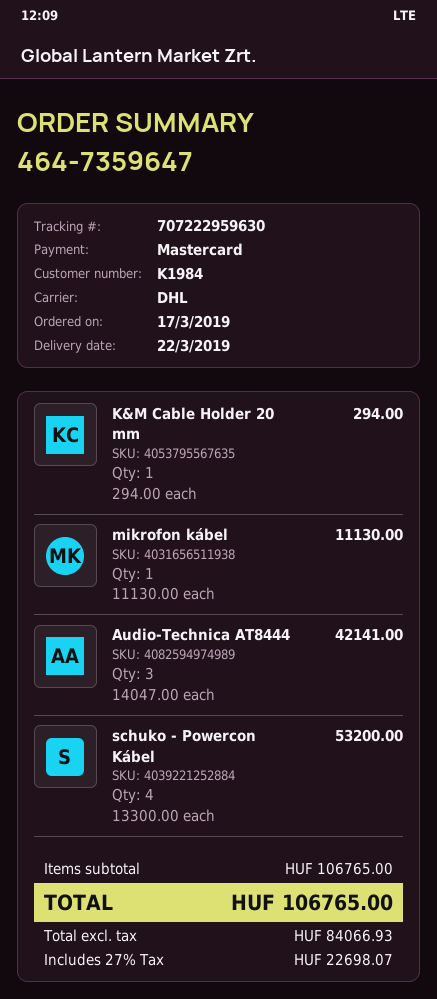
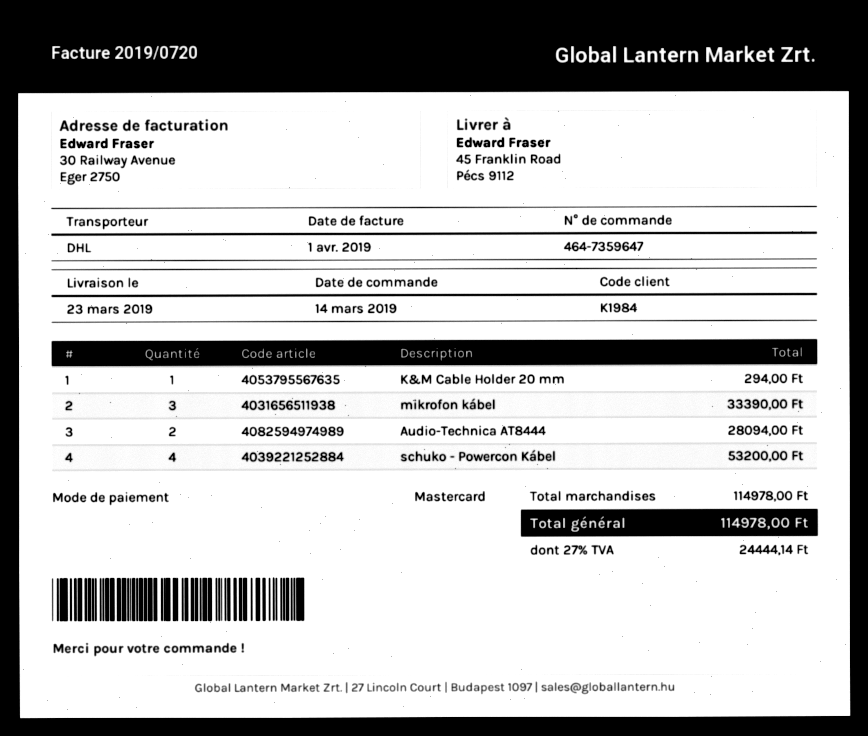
order date: 2019-03-17 -> 2019-03-14
delivery date: 2019-03-22 -> 2019-03-23
mikrofon kábel: 1 for 11130.00 -> 3 for 33390.00
Audio-Technica AT8444: 3 for 42141.00 -> 2 for 28094.00
subtotal: 106765.00 -> 114978.00
tax: 27% = 22698.07 -> 27% = 24444.14
total: 106765.00 -> 114978.00

